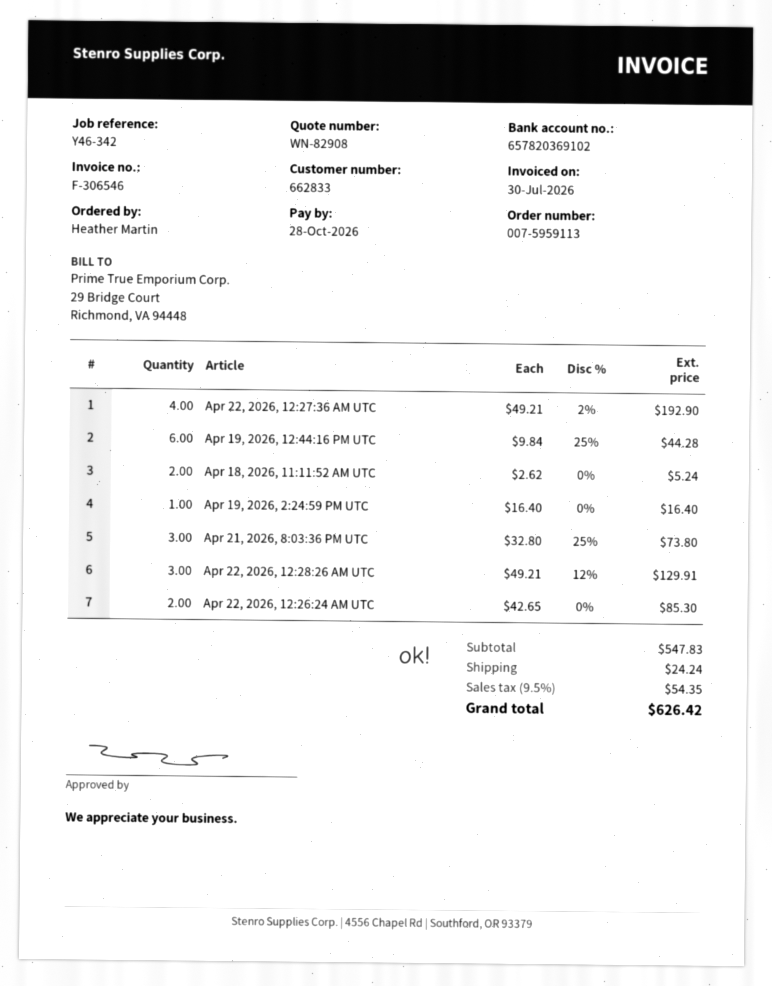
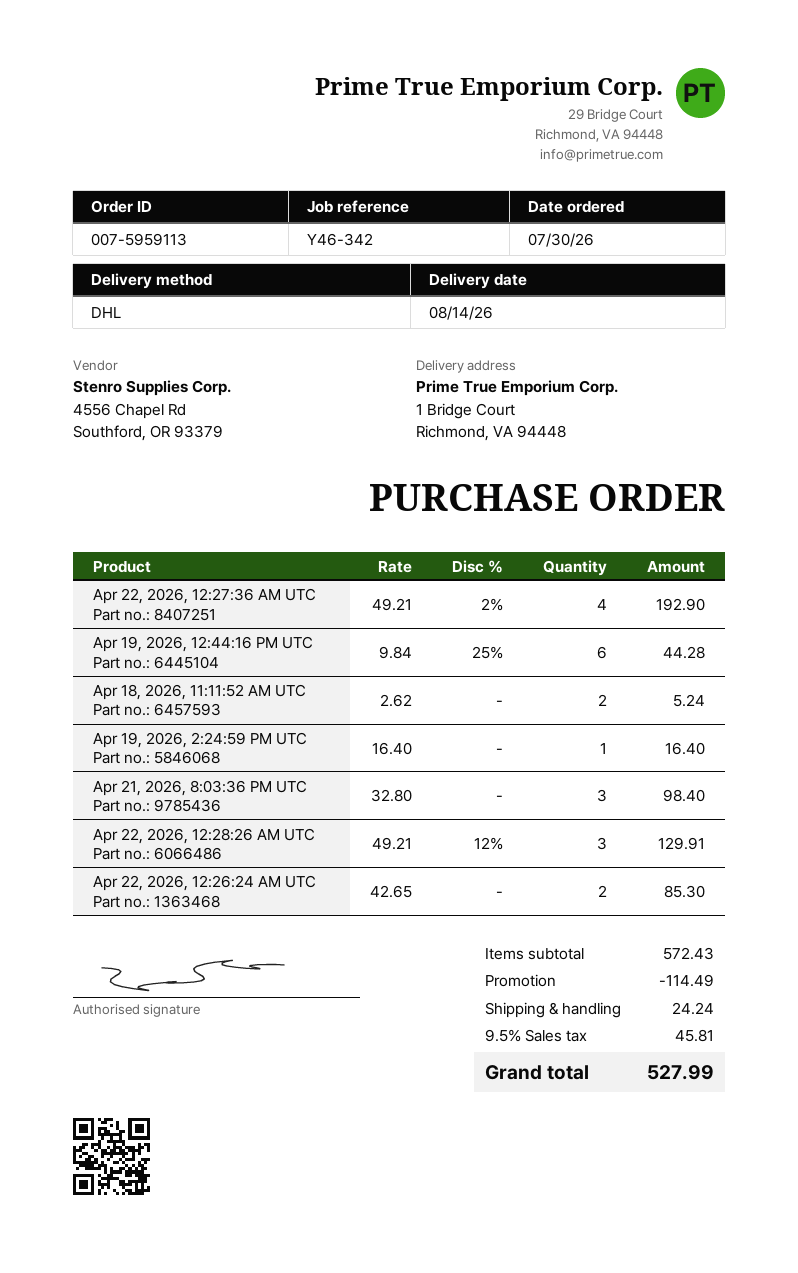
Apr 21, 2026, 8:03:36 PM UTC: 3 x 32.80 - 25% = 73.80 -> 3 x 32.80 = 98.40
subtotal: 547.83 -> 572.43
discount: none -> 114.49
tax: 9.5% = 54.35 -> 9.5% = 45.81
total: 626.42 -> 527.99

